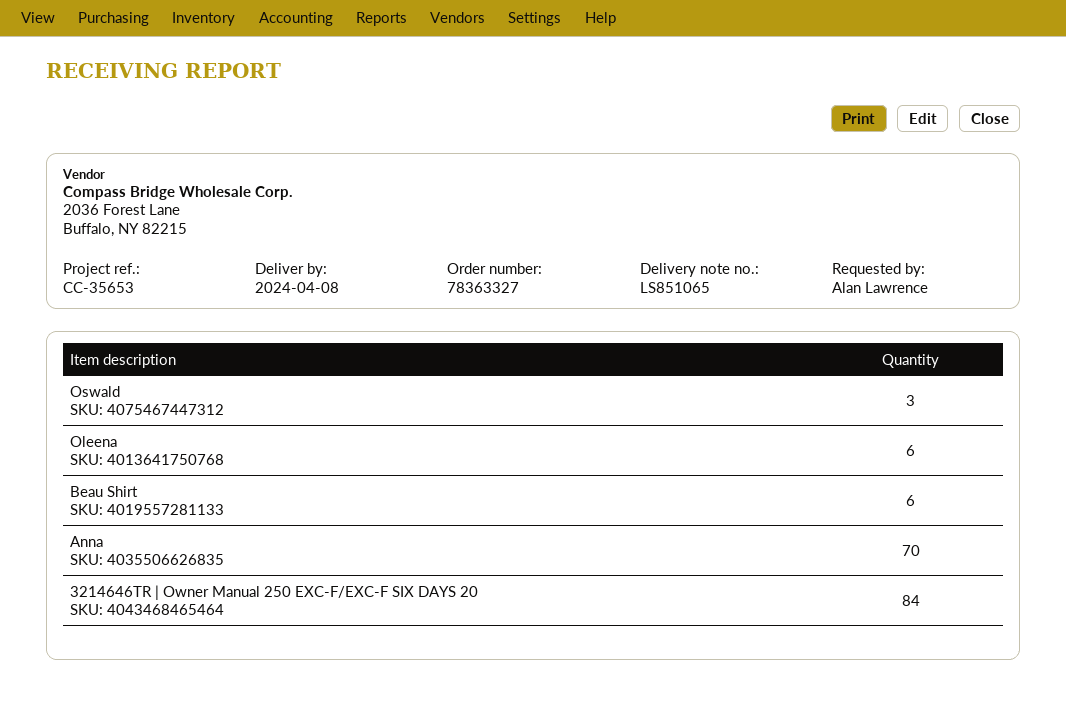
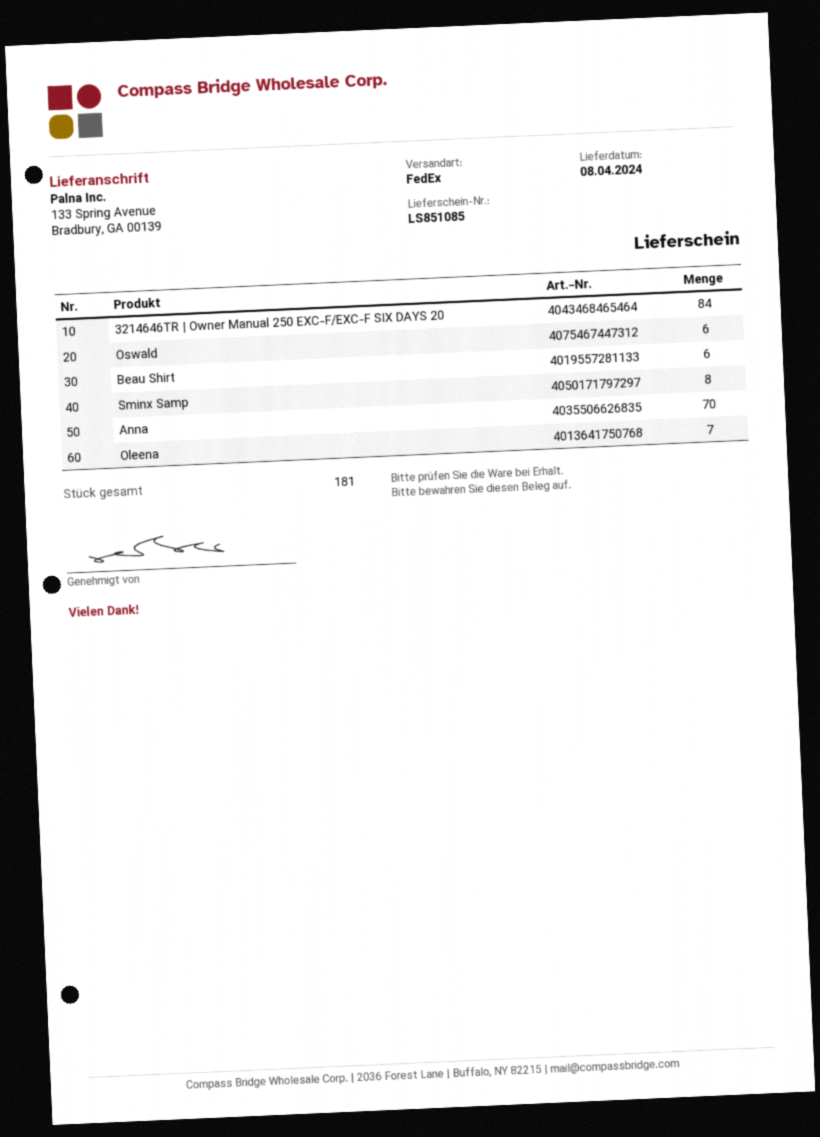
delivery note number: LS851065 -> LS851085
Oswald: 3 -> 6
Oleena: 6 -> 7
Sminx Samp: none -> 8

